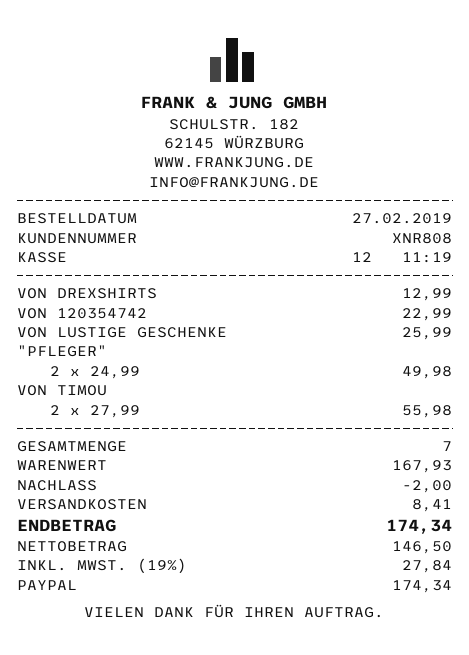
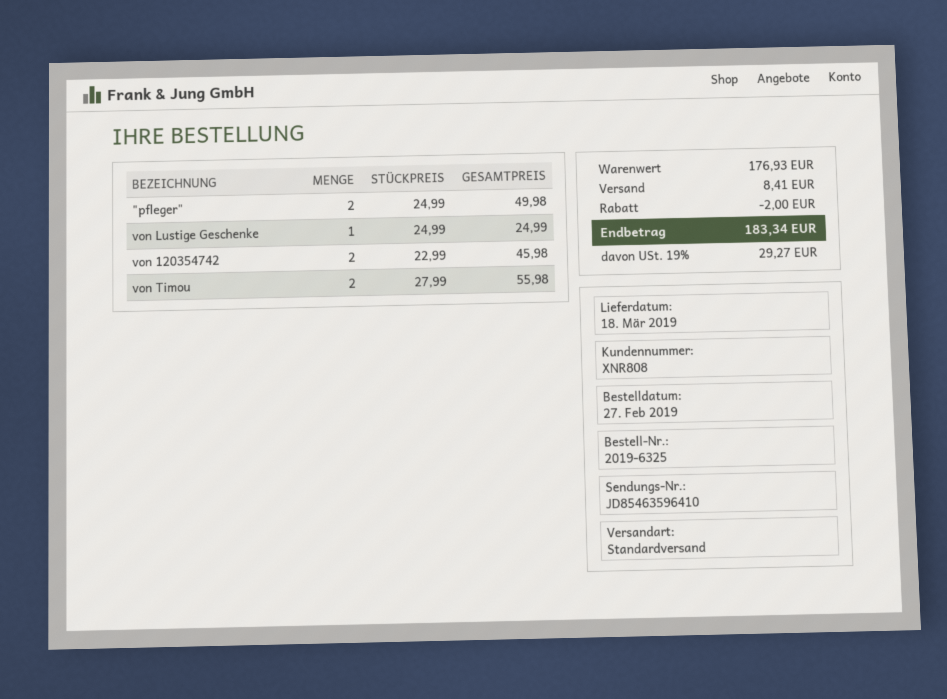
VON DREXSHIRTS: 1 x 12.99 = 12.99 -> none
VON 120354742: 1 x 22.99 = 22.99 -> 2 x 22.99 = 45.98
VON LUSTIGE GESCHENKE: 1 x 25.99 = 25.99 -> 1 x 24.99 = 24.99
subtotal: 167.93 -> 176.93
tax: 19% = 27.84 -> 19% = 29.27
total: 174.34 -> 183.34

